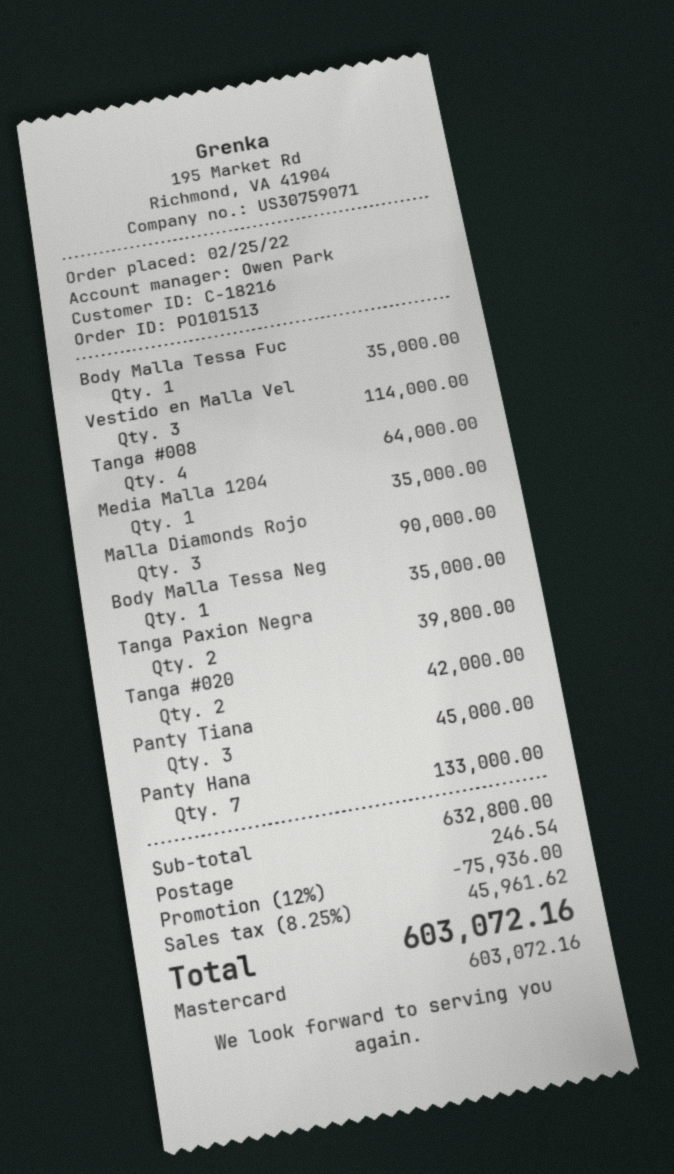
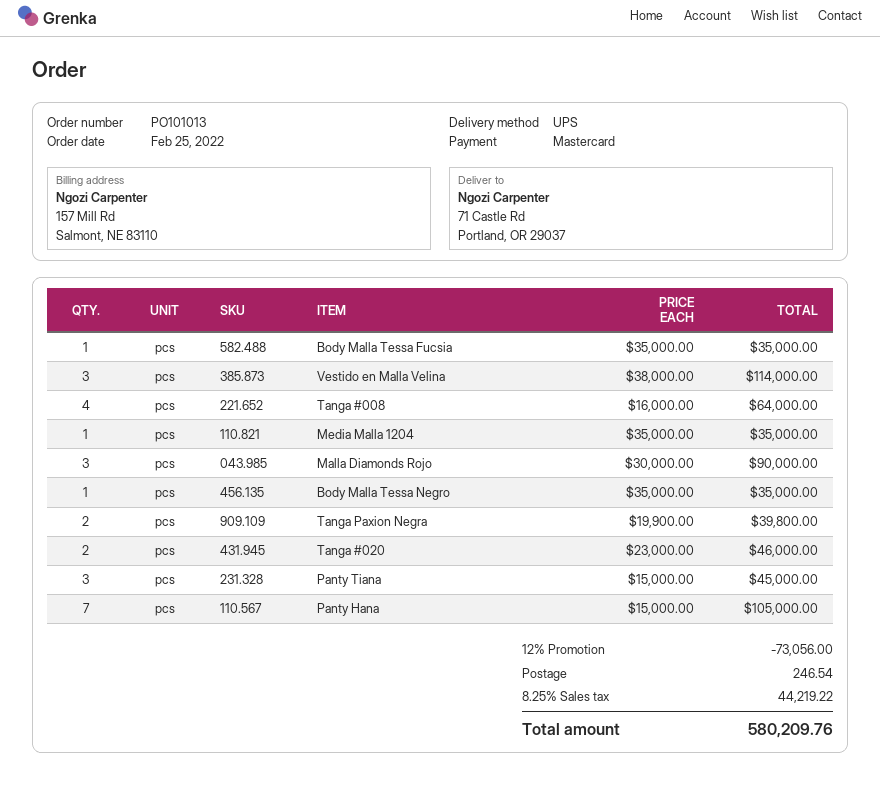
order number: PO101513 -> PO101013
Tanga #020: 2 for 42000.00 -> 2 for 46000.00
Panty Hana: 7 for 133000.00 -> 7 for 105000.00
discount: 12% = 75936.00 -> 12% = 73056.00
tax: 8.25% = 45961.62 -> 8.25% = 44219.22
total: 603072.16 -> 580209.76

